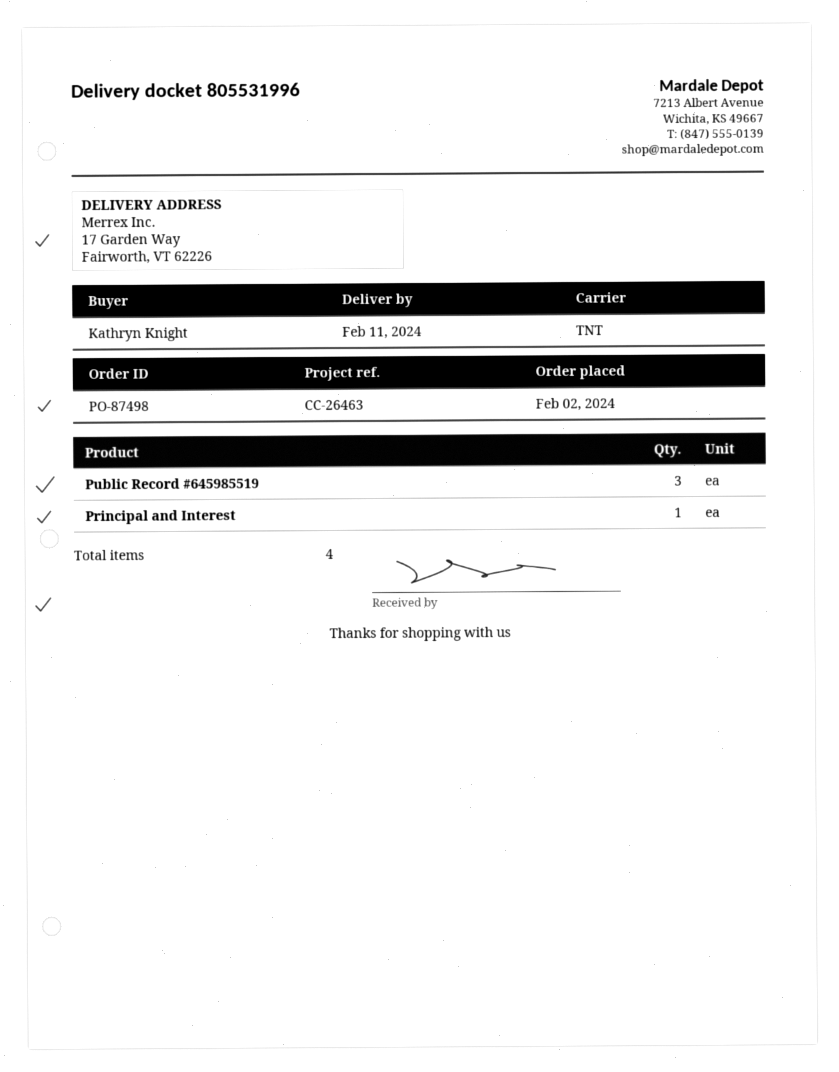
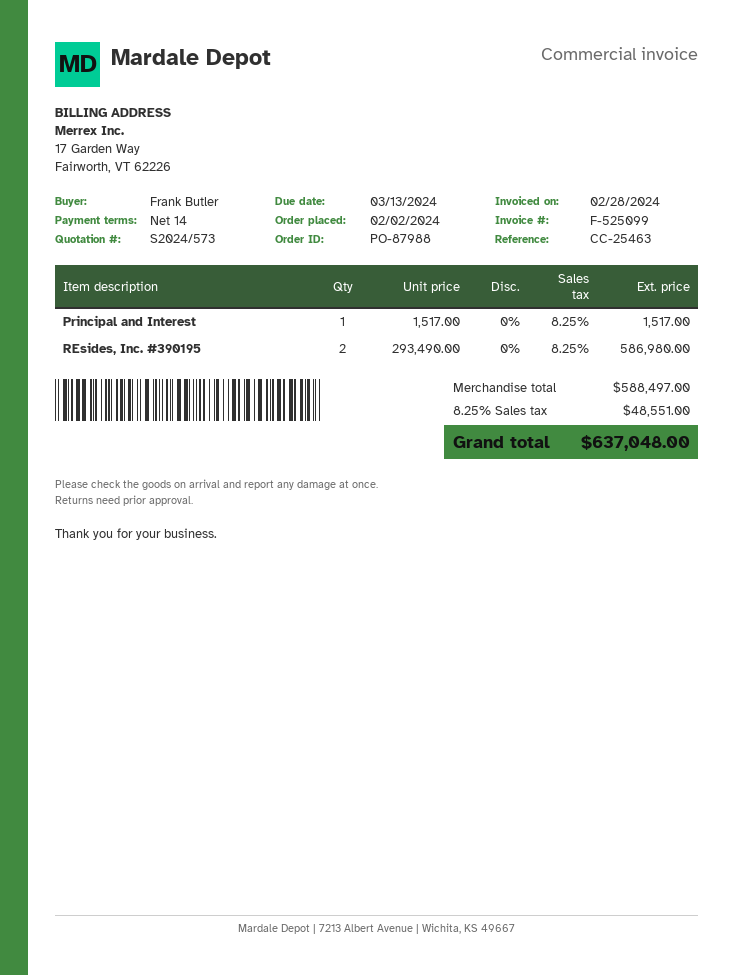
order number: PO-87498 -> PO-87988
reference: CC-26463 -> CC-25463
ordered by: Kathryn Knight -> Frank Butler
Public Record #645985519: 3 -> none
REsides, Inc. #390195: none -> 2

